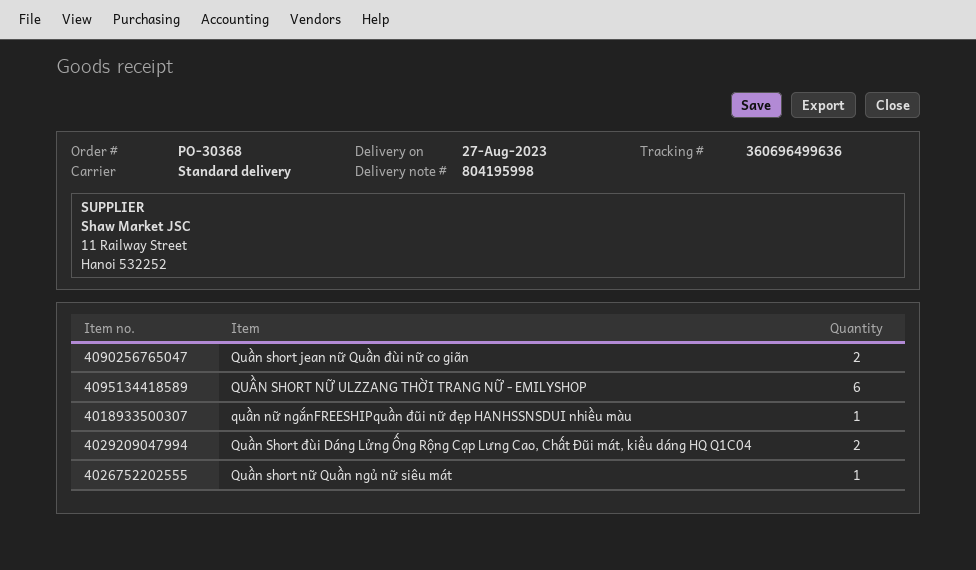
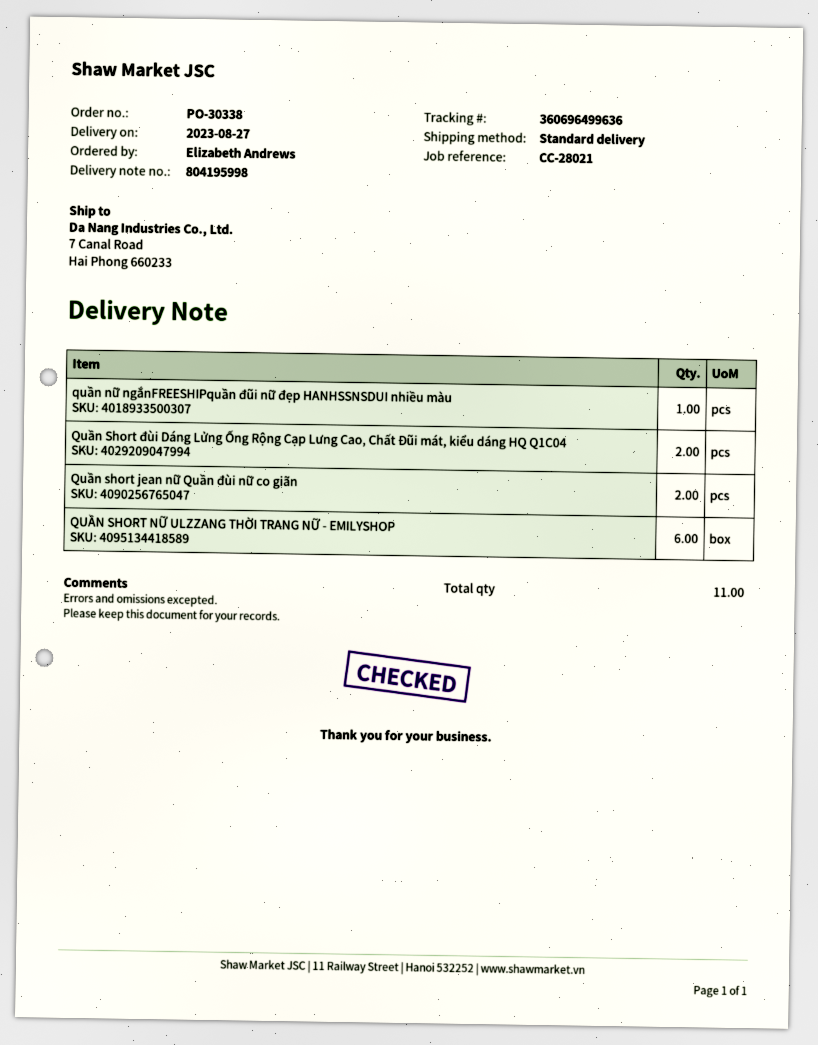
order number: PO-30368 -> PO-30338
Quần short nữ Quần ngủ nữ siêu mát: 1 -> none

